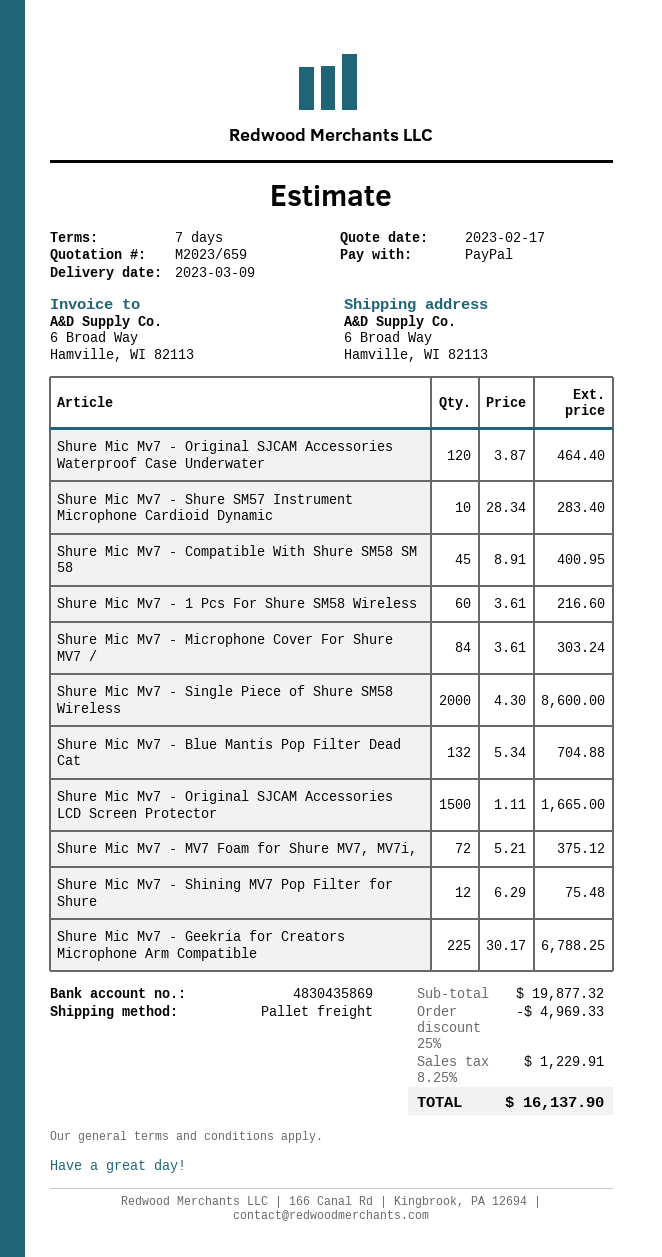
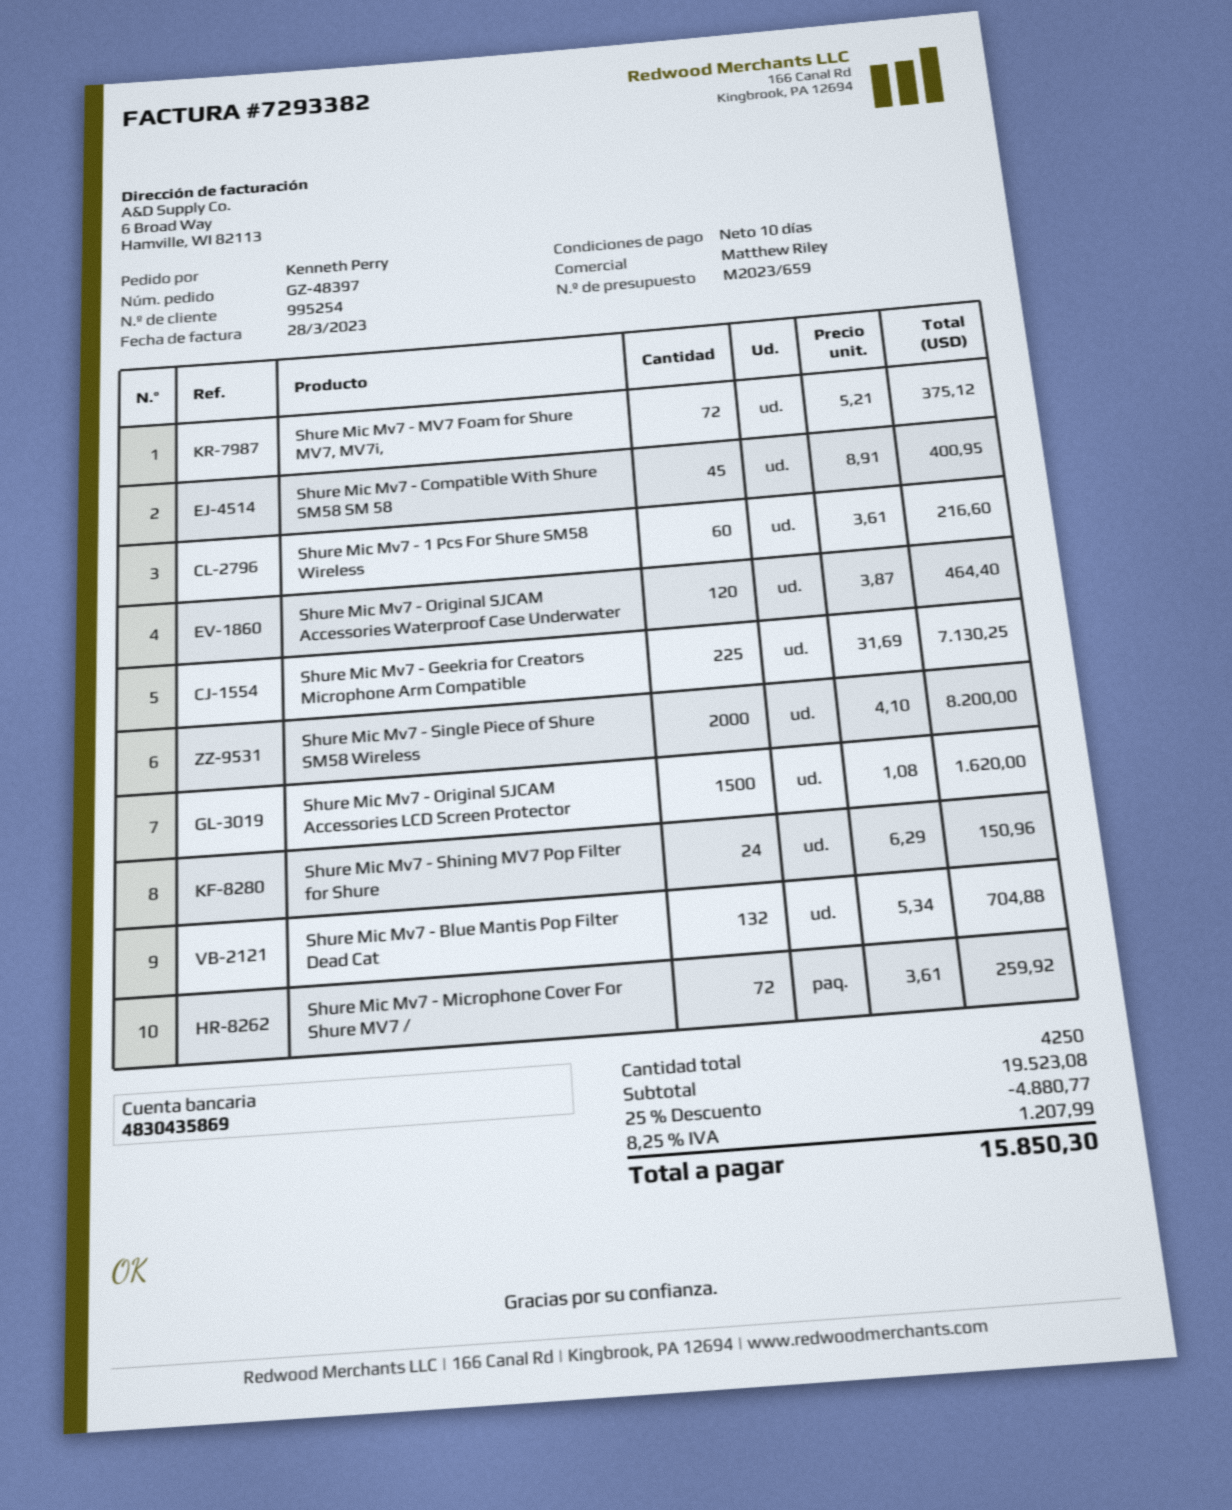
payment terms: 7 days -> 10 days
Shure Mic Mv7 - Shure SM57 Instrument Microphone Cardioid Dynamic: 10 x 28.34 = 283.40 -> none
Shure Mic Mv7 - Microphone Cover For Shure MV7 /: 84 x 3.61 = 303.24 -> 72 x 3.61 = 259.92
Shure Mic Mv7 - Single Piece of Shure SM58 Wireless: 2000 x 4.30 = 8600.00 -> 2000 x 4.10 = 8200.00
Shure Mic Mv7 - Original SJCAM Accessories LCD Screen Protector: 1500 x 1.11 = 1665.00 -> 1500 x 1.08 = 1620.00
Shure Mic Mv7 - Shining MV7 Pop Filter for Shure: 12 x 6.29 = 75.48 -> 24 x 6.29 = 150.96
Shure Mic Mv7 - Geekria for Creators Microphone Arm Compatible: 225 x 30.17 = 6788.25 -> 225 x 31.69 = 7130.25
subtotal: 19877.32 -> 19523.08
discount: 25% = 4969.33 -> 25% = 4880.77
tax: 8.25% = 1229.91 -> 8.25% = 1207.99
total: 16137.90 -> 15850.30

